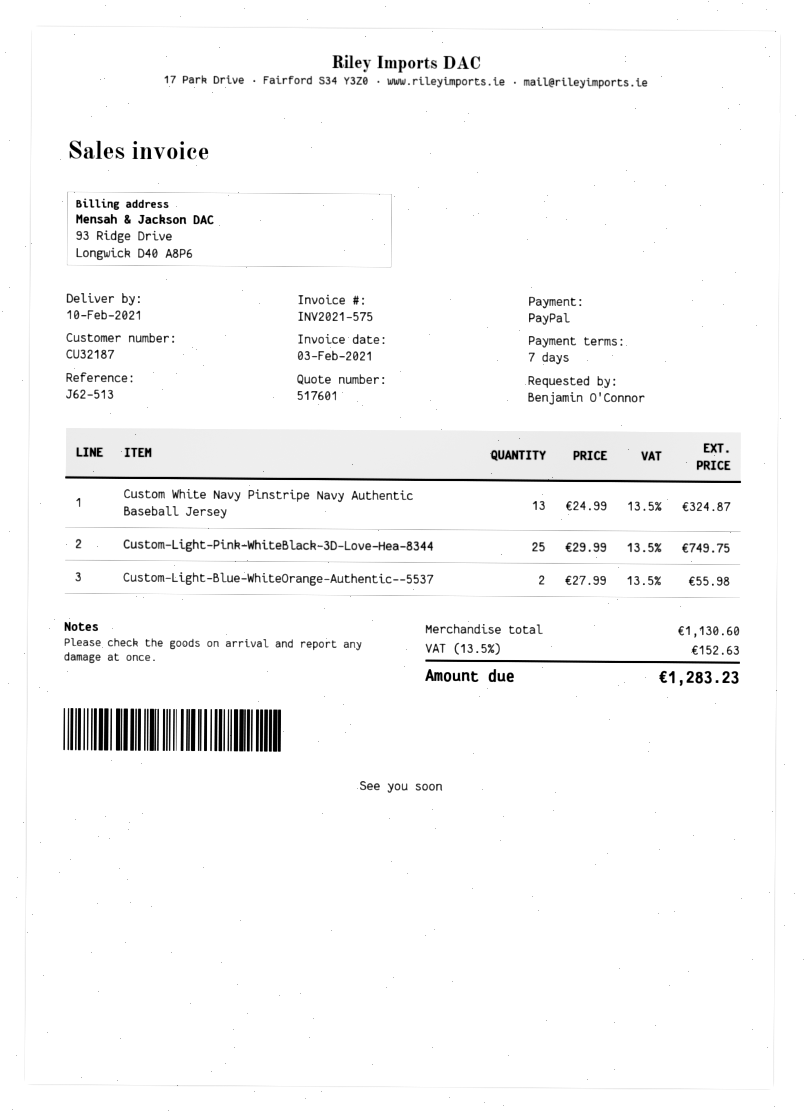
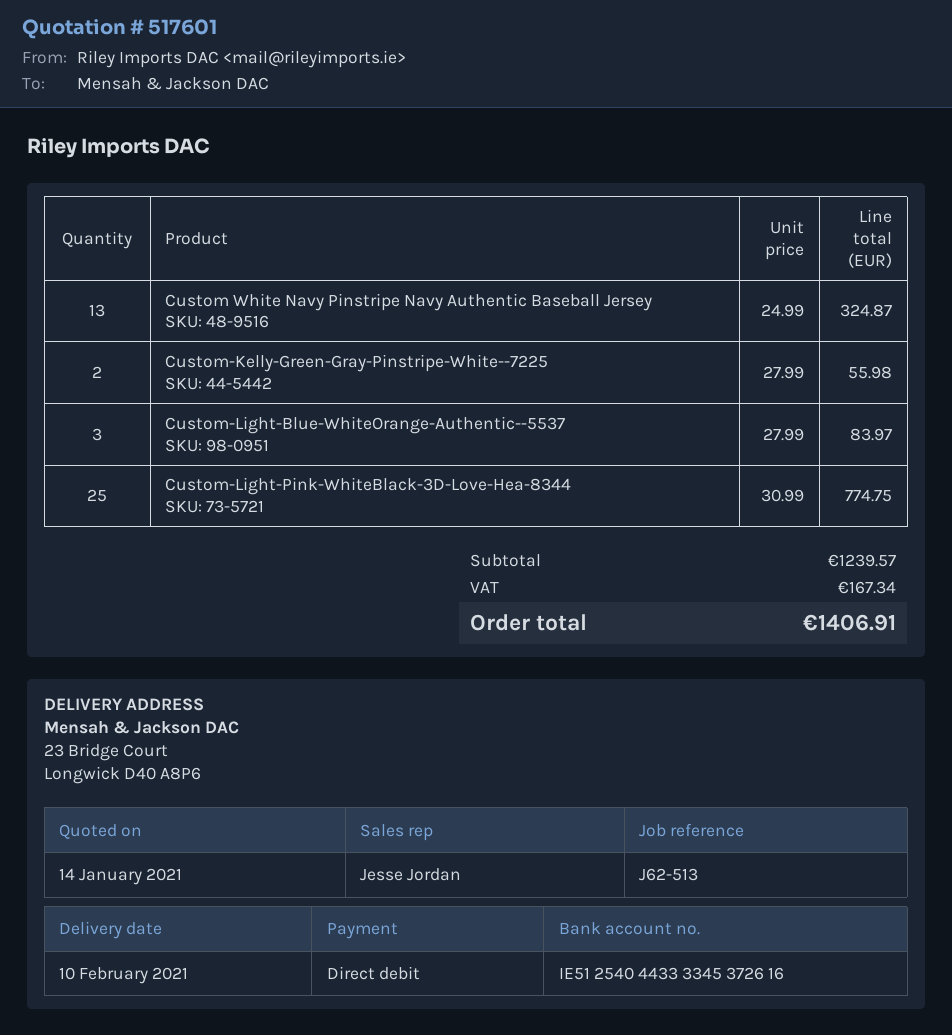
payment method: PayPal -> direct debit
Custom-Light-Pink-WhiteBlack-3D-Love-Hea-8344: 25 x 29.99 = 749.75 -> 25 x 30.99 = 774.75
Custom-Light-Blue-WhiteOrange-Authentic--5537: 2 x 27.99 = 55.98 -> 3 x 27.99 = 83.97
Custom-Kelly-Green-Gray-Pinstripe-White--7225: none -> 2 x 27.99 = 55.98
subtotal: 1130.60 -> 1239.57
tax: 152.63 -> 167.34
total: 1283.23 -> 1406.91

